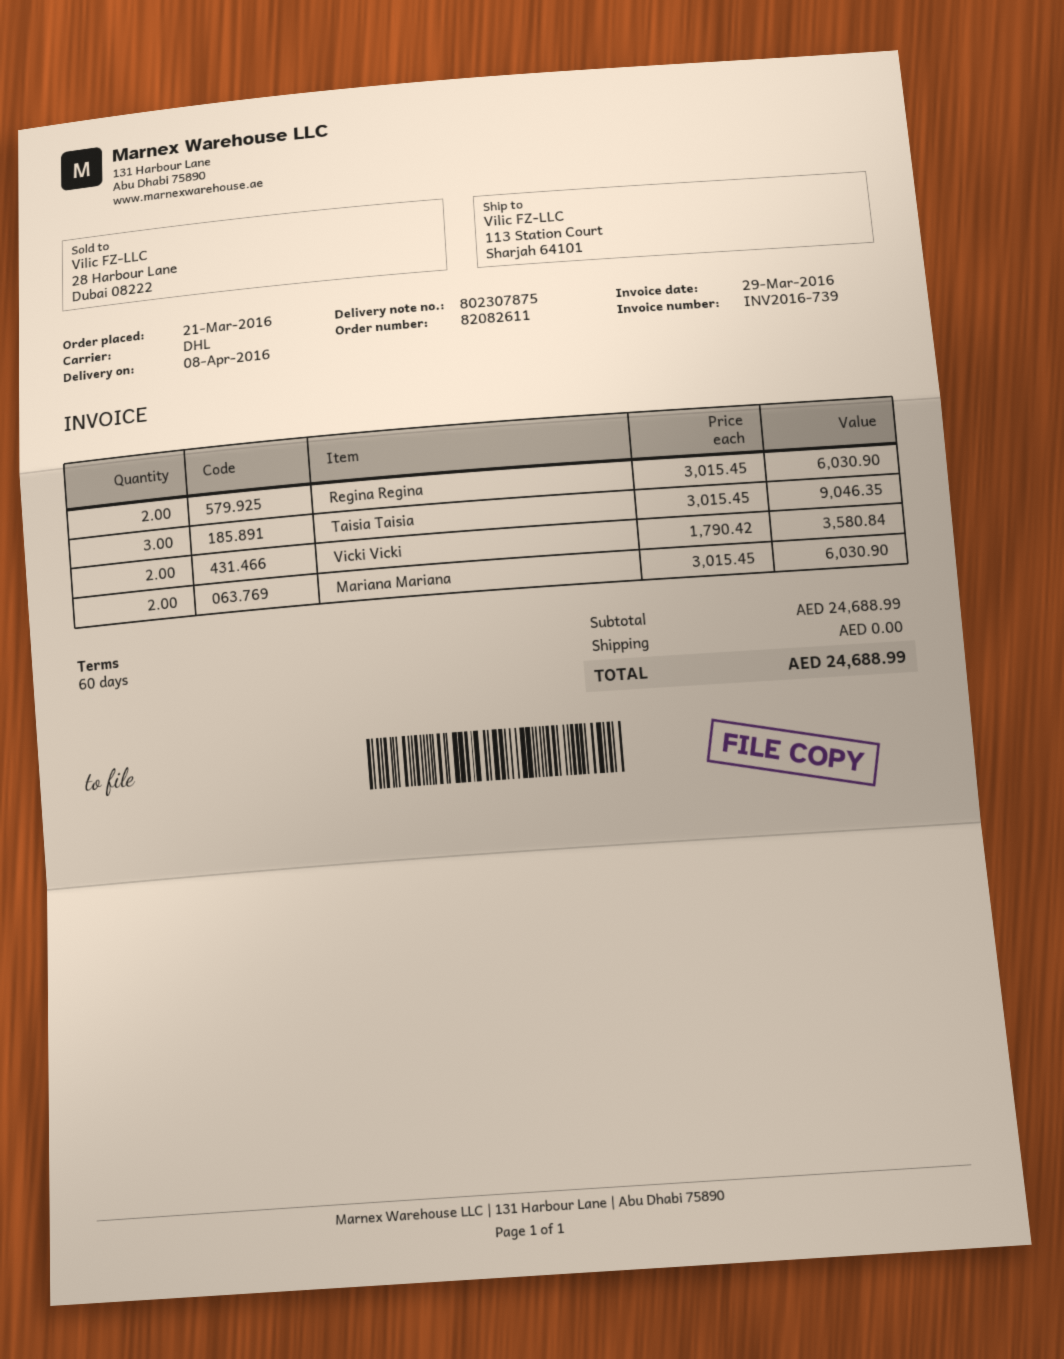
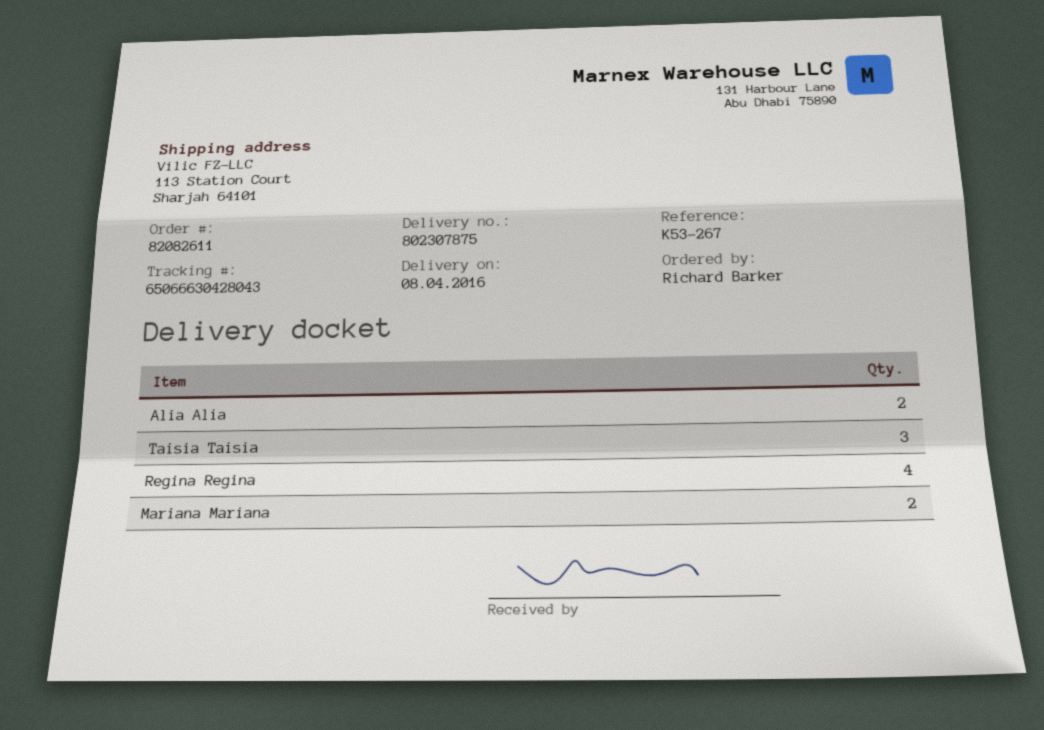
Regina Regina: 2 -> 4
Vicki Vicki: 2 -> none
Alia Alia: none -> 2

